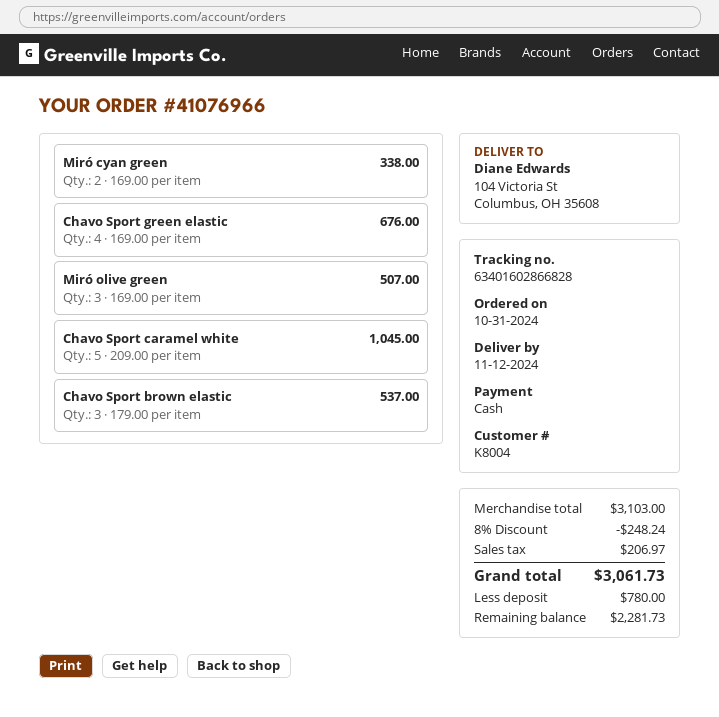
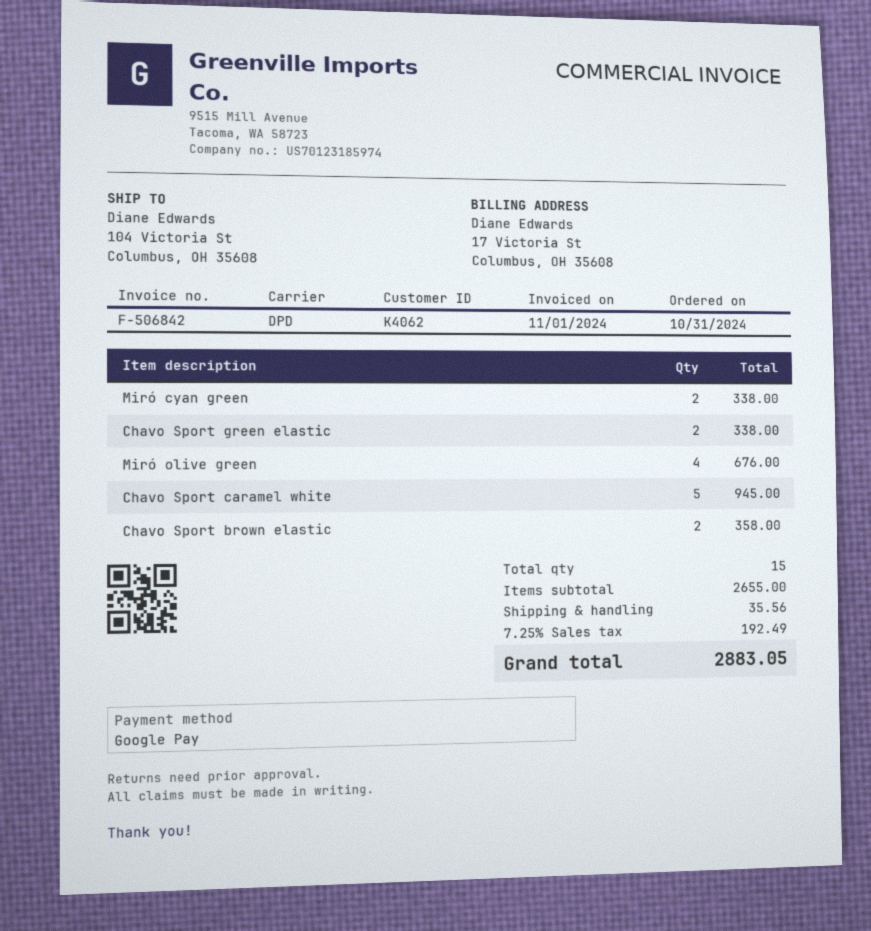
customer number: K8004 -> K4062
payment method: cash -> Google Pay
Chavo Sport green elastic: 4 for 676.00 -> 2 for 338.00
Miró olive green: 3 for 507.00 -> 4 for 676.00
Chavo Sport caramel white: 5 for 1045.00 -> 5 for 945.00
Chavo Sport brown elastic: 3 for 537.00 -> 2 for 358.00
subtotal: 3103.00 -> 2655.00
discount: 8% = 248.24 -> none
shipping: none -> 35.56
tax: 206.97 -> 192.49
total: 3061.73 -> 2883.05

